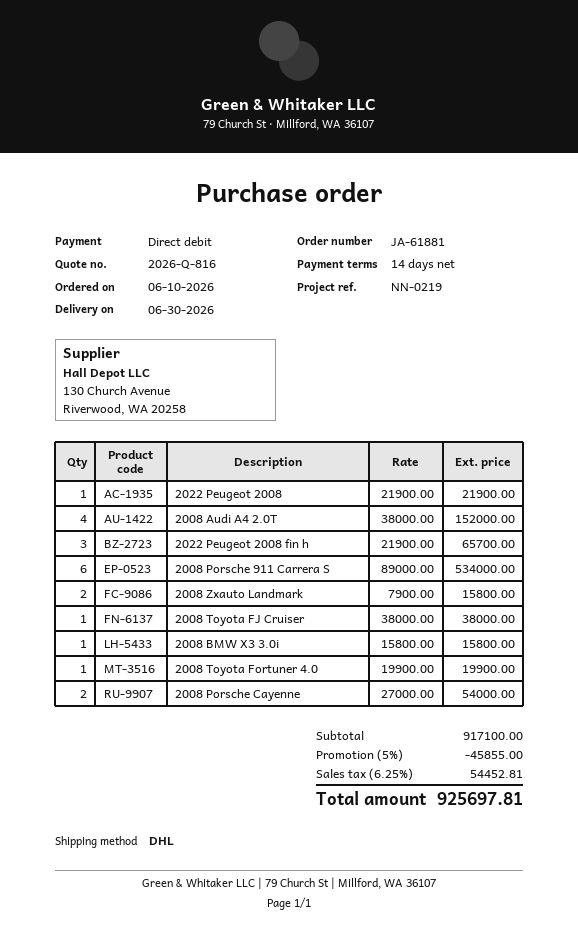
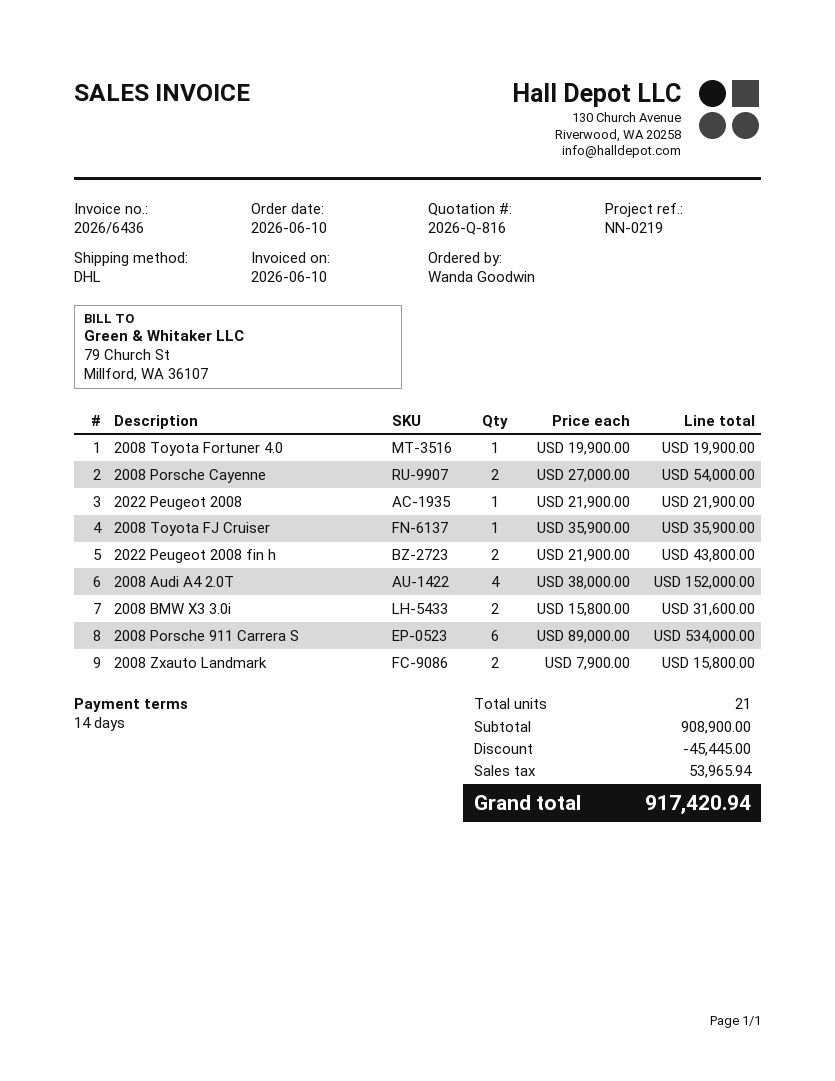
2022 Peugeot 2008 fin h: 3 x 21900.00 = 65700.00 -> 2 x 21900.00 = 43800.00
2008 Toyota FJ Cruiser: 1 x 38000.00 = 38000.00 -> 1 x 35900.00 = 35900.00
2008 BMW X3 3.0i: 1 x 15800.00 = 15800.00 -> 2 x 15800.00 = 31600.00
subtotal: 917100.00 -> 908900.00
discount: 45855.00 -> 45445.00
tax: 54452.81 -> 53965.94
total: 925697.81 -> 917420.94

